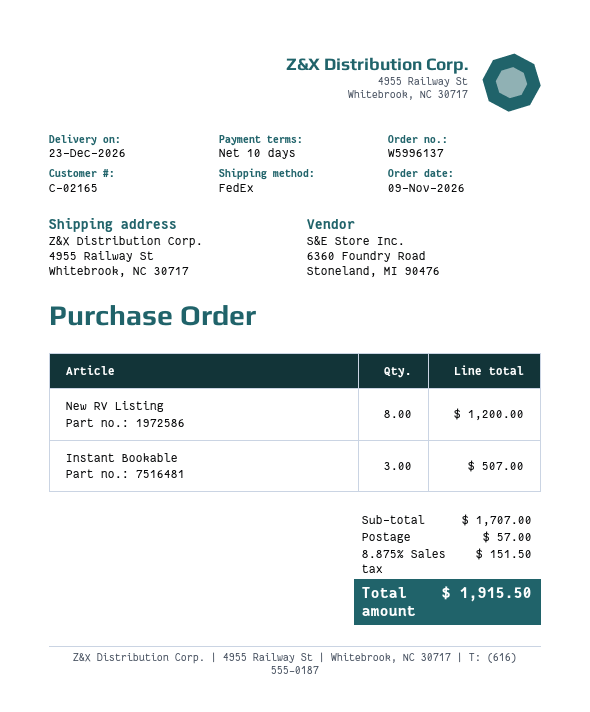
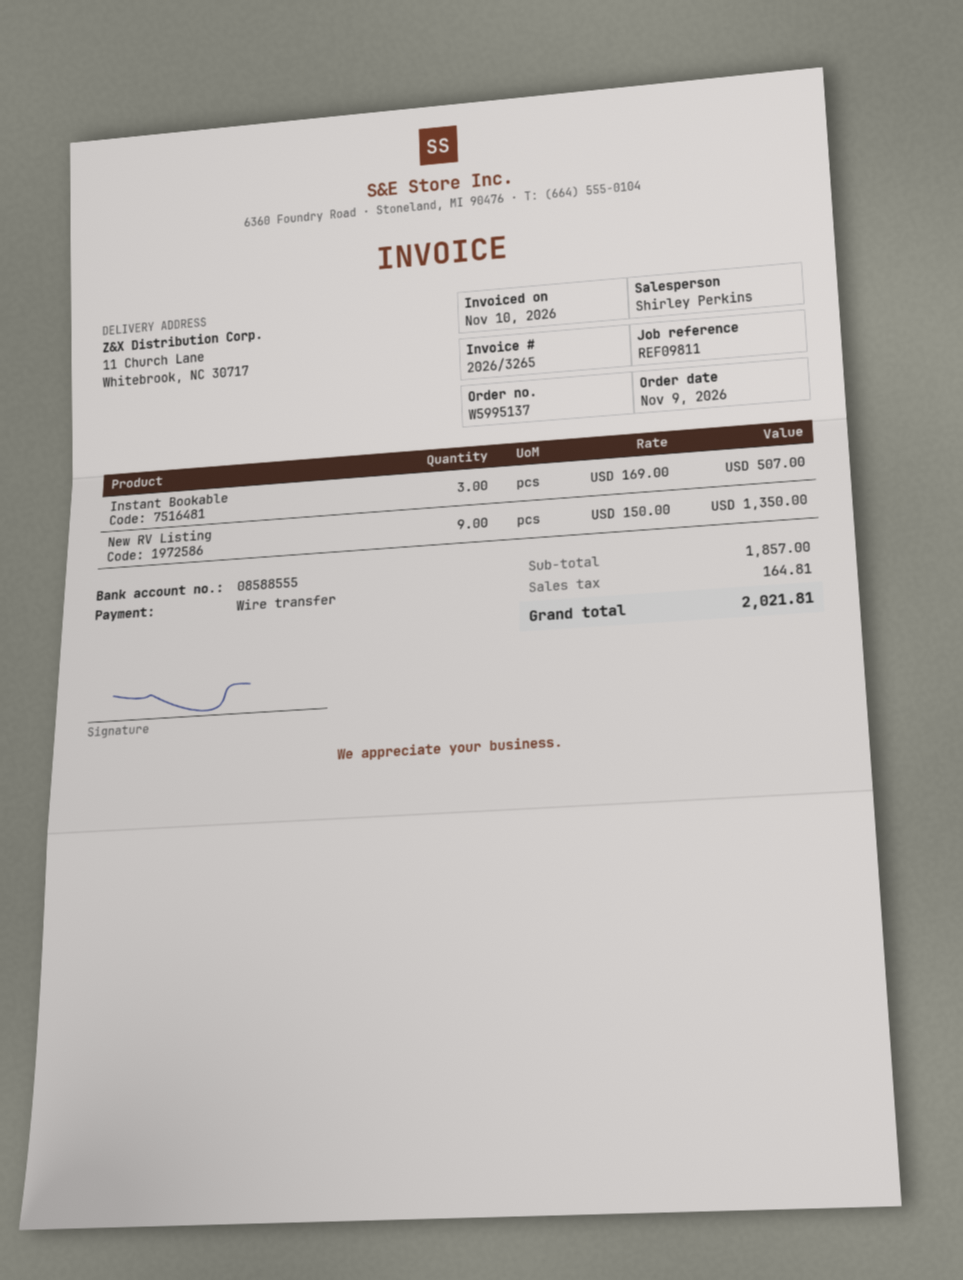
order number: W5996137 -> W5995137
ship to: 4955 Railway St, Whitebrook, NC 30717 -> 11 Church Lane, Whitebrook, NC 30717
New RV Listing: 8 for 1200.00 -> 9 for 1350.00
subtotal: 1707.00 -> 1857.00
shipping: 57.00 -> none
tax: 151.50 -> 164.81
total: 1915.50 -> 2021.81

